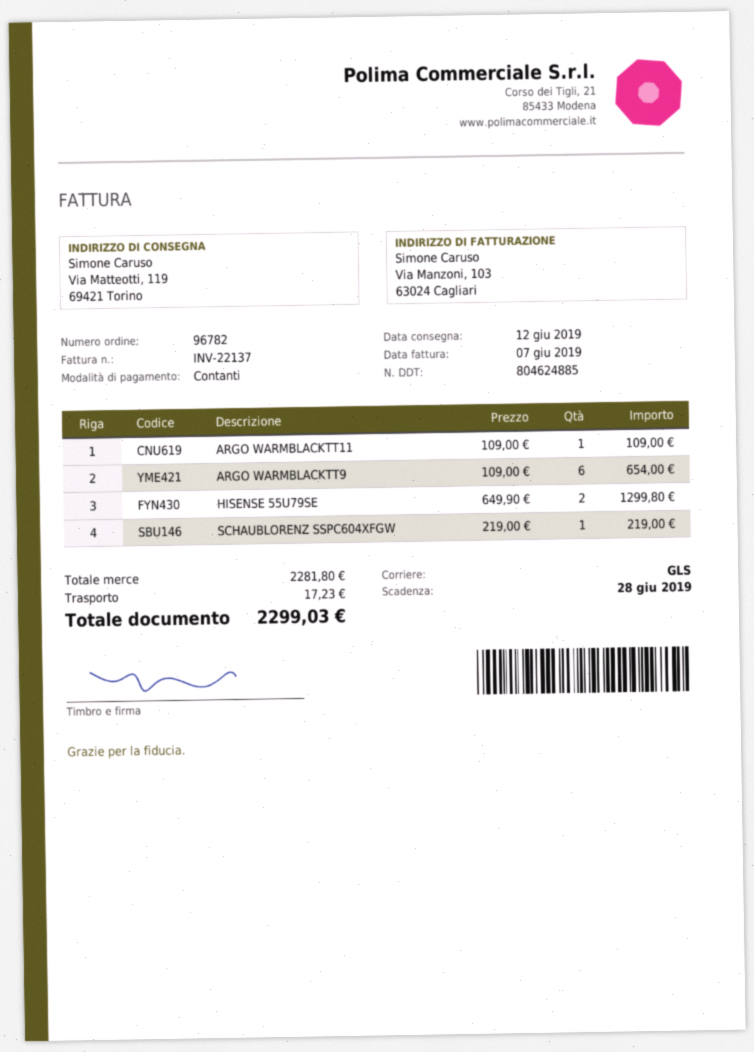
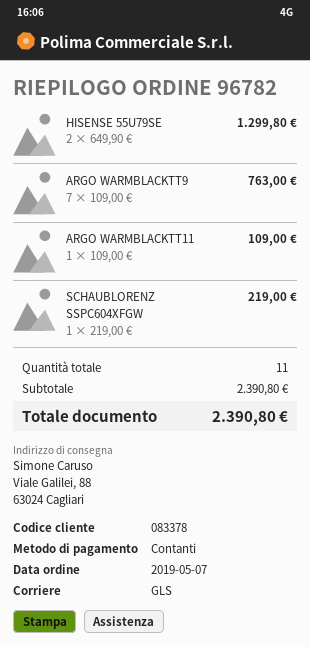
ship to: Via Matteotti, 119, 69421 Torino -> Viale Galilei, 88, 63024 Cagliari
ARGO WARMBLACKTT9: 6 x 109.00 = 654.00 -> 7 x 109.00 = 763.00
subtotal: 2281.80 -> 2390.80
shipping: 17.23 -> none
total: 2299.03 -> 2390.80

